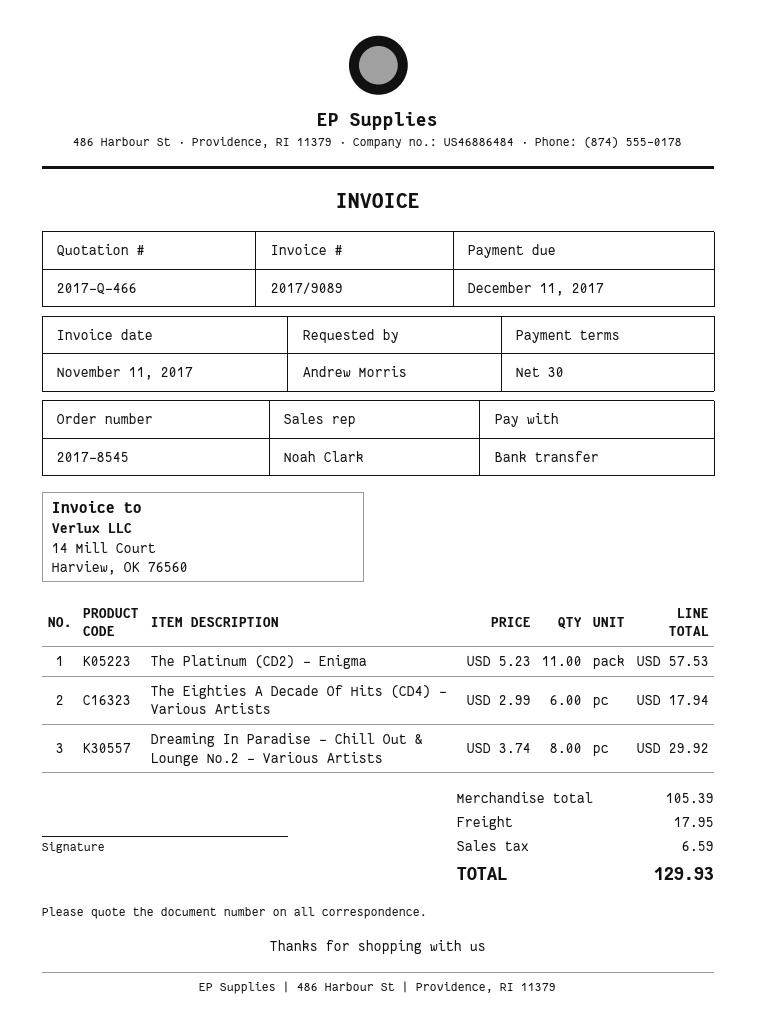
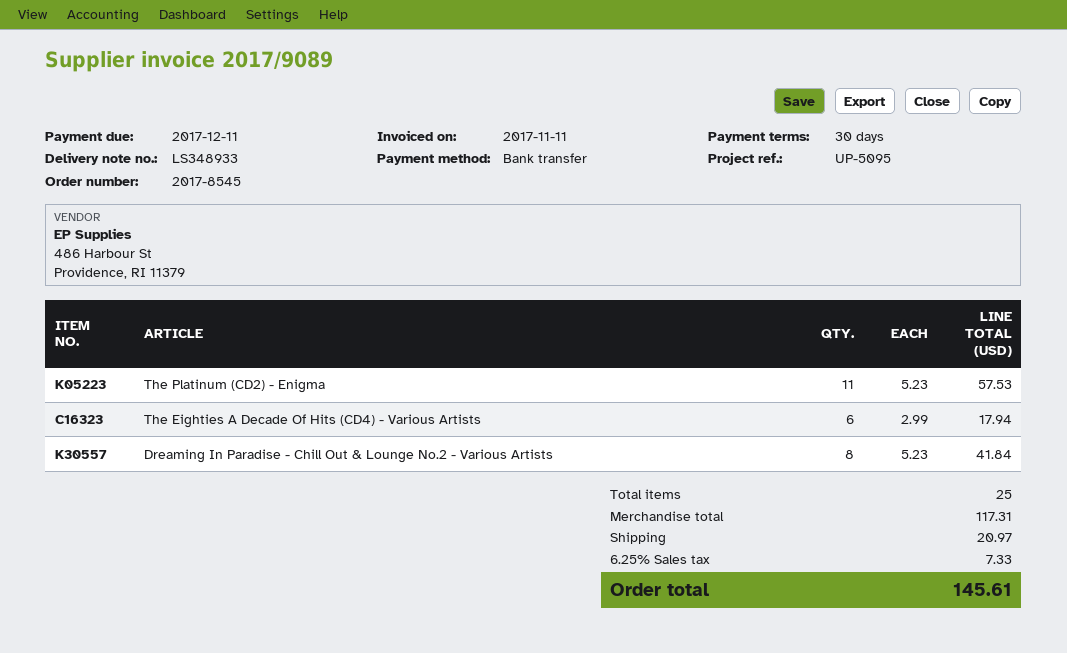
Dreaming In Paradise - Chill Out & Lounge No.2 - Various Artists: 8 x 3.74 = 29.92 -> 8 x 5.23 = 41.84
subtotal: 105.39 -> 117.31
shipping: 17.95 -> 20.97
tax: 6.59 -> 7.33
total: 129.93 -> 145.61

